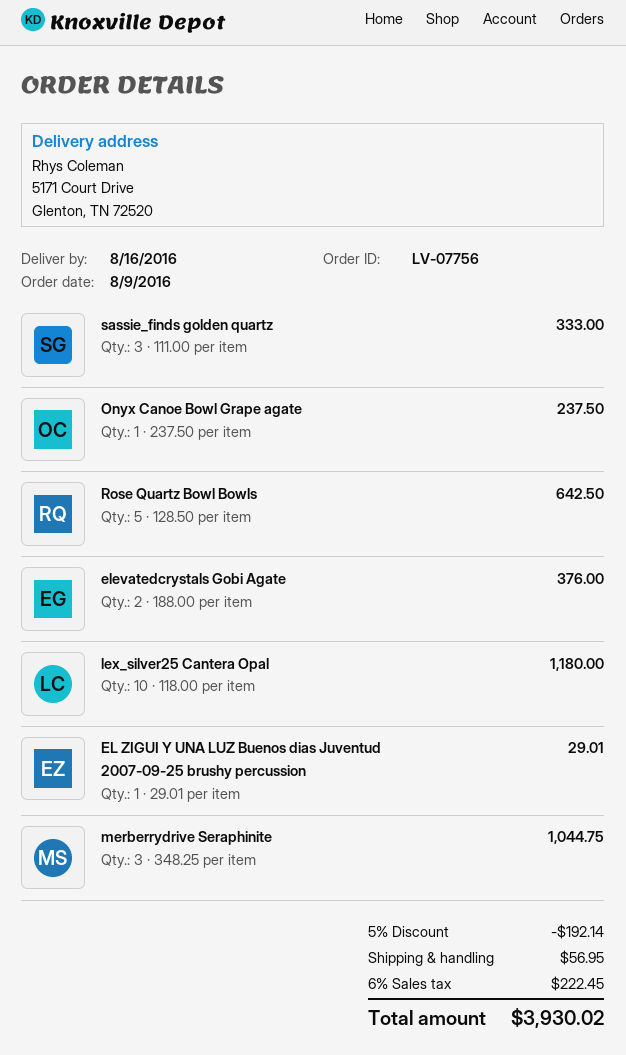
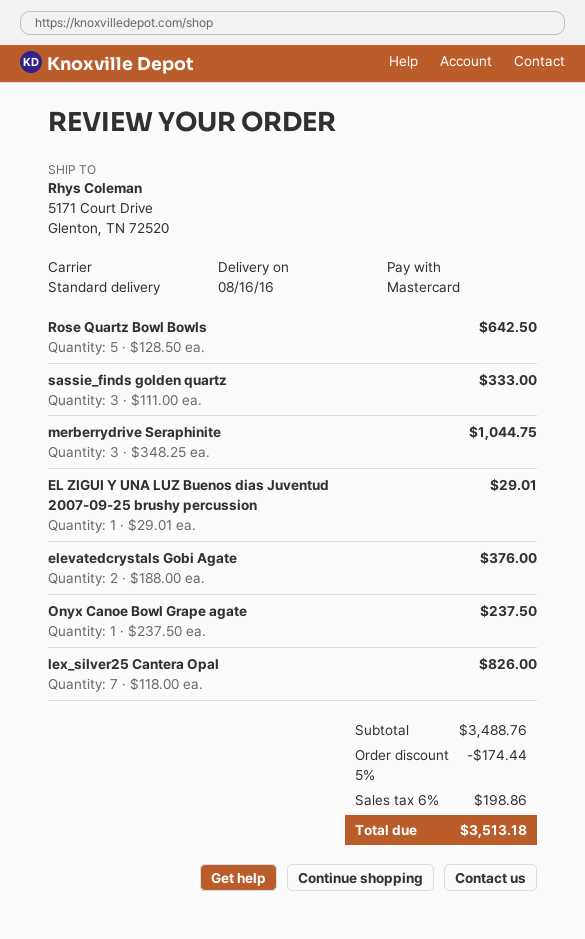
lex_silver25 Cantera Opal: 10 x 118.00 = 1180.00 -> 7 x 118.00 = 826.00
discount: 5% = 192.14 -> 5% = 174.44
shipping: 56.95 -> none
tax: 6% = 222.45 -> 6% = 198.86
total: 3930.02 -> 3513.18

